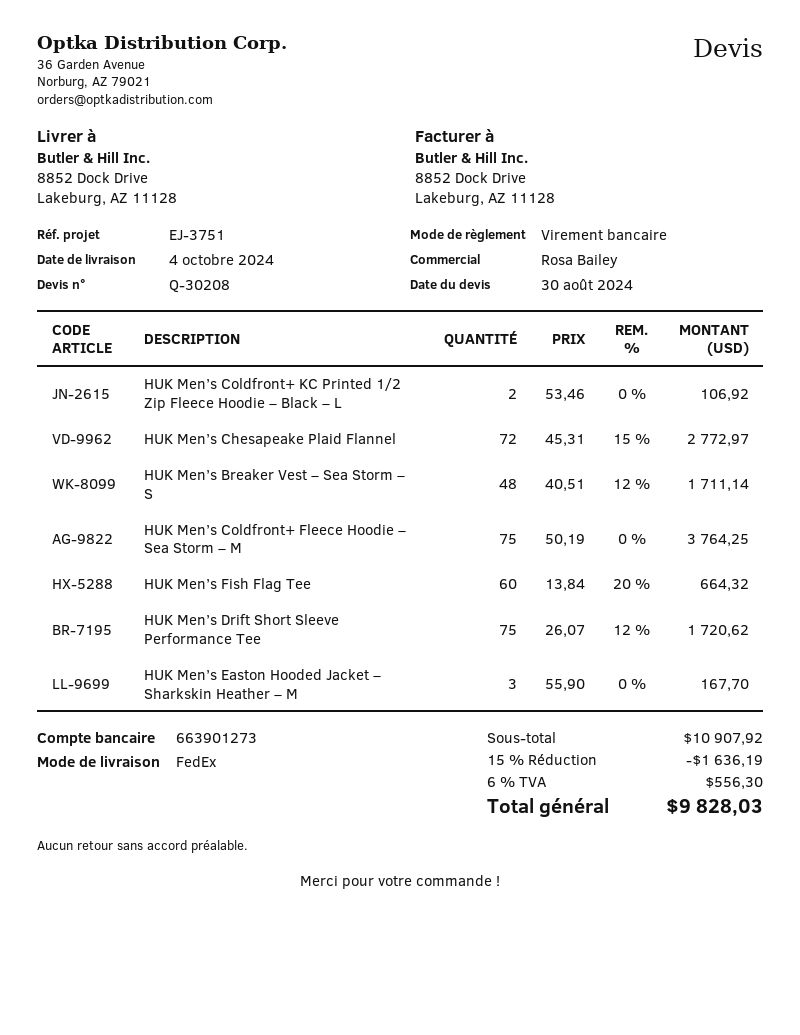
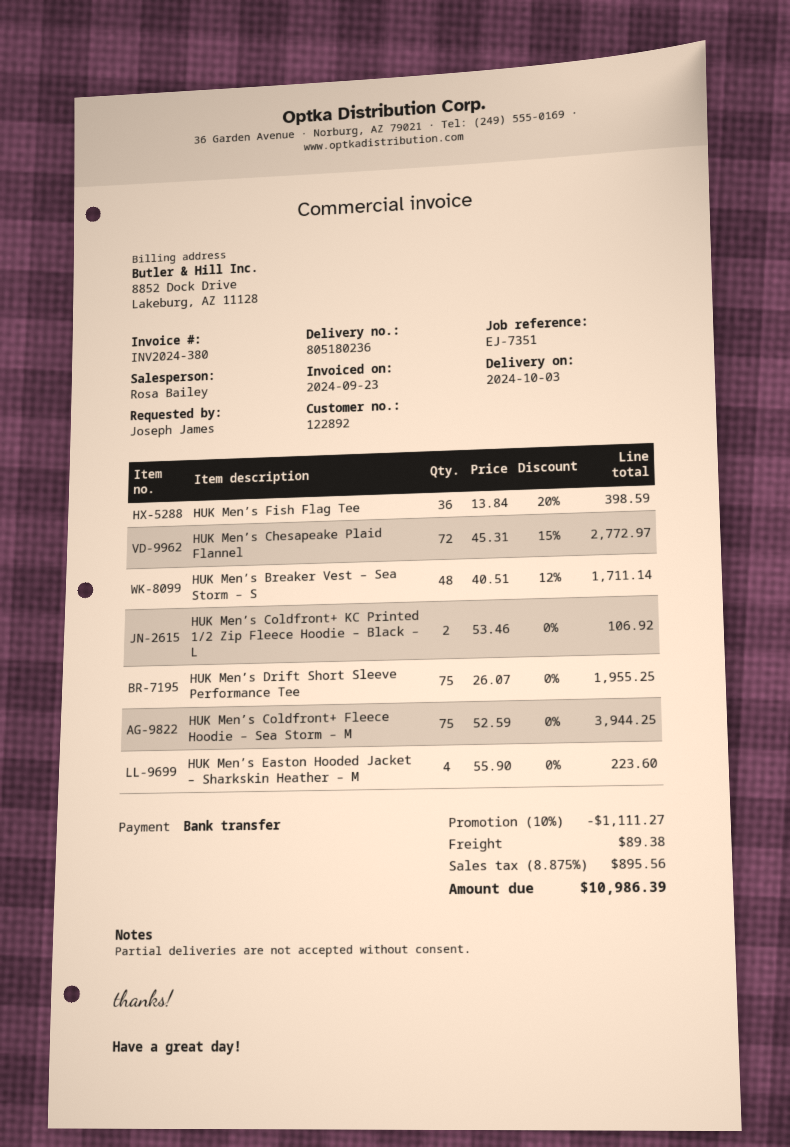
delivery date: 2024-10-04 -> 2024-10-03
reference: EJ-3751 -> EJ-7351
HUK Men’s Coldfront+ Fleece Hoodie – Sea Storm – M: 75 x 50.19 = 3764.25 -> 75 x 52.59 = 3944.25
HUK Men’s Fish Flag Tee: 60 x 13.84 - 20% = 664.32 -> 36 x 13.84 - 20% = 398.59
HUK Men’s Drift Short Sleeve Performance Tee: 75 x 26.07 - 12% = 1720.62 -> 75 x 26.07 = 1955.25
HUK Men’s Easton Hooded Jacket – Sharkskin Heather – M: 3 x 55.90 = 167.70 -> 4 x 55.90 = 223.60
discount: 15% = 1636.19 -> 10% = 1111.27
shipping: none -> 89.38
tax: 6% = 556.30 -> 8.875% = 895.56
total: 9828.03 -> 10986.39

